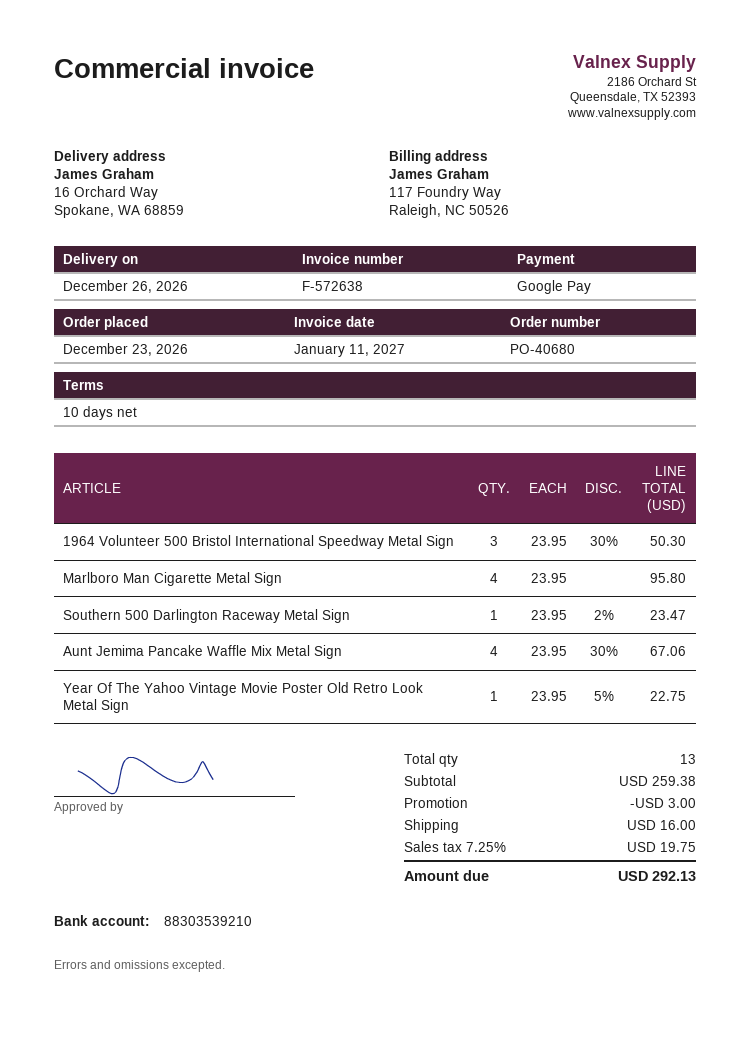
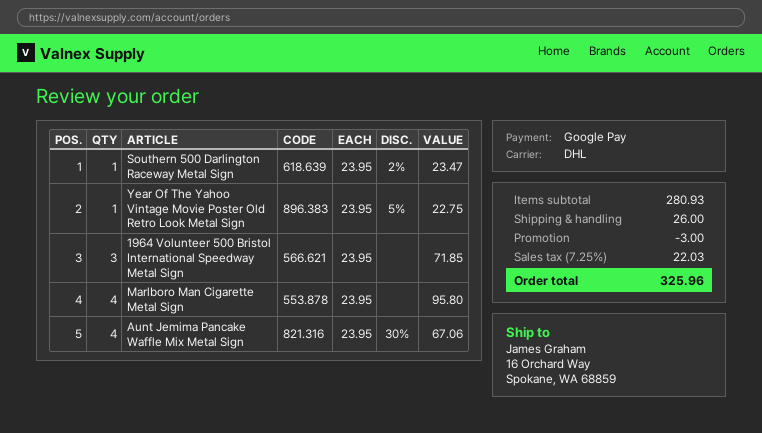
1964 Volunteer 500 Bristol International Speedway Metal Sign: 3 x 23.95 - 30% = 50.30 -> 3 x 23.95 = 71.85
subtotal: 259.38 -> 280.93
shipping: 16.00 -> 26.00
tax: 7.25% = 19.75 -> 7.25% = 22.03
total: 292.13 -> 325.96

